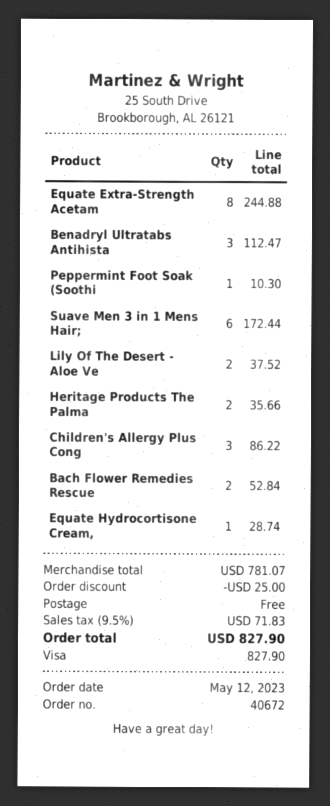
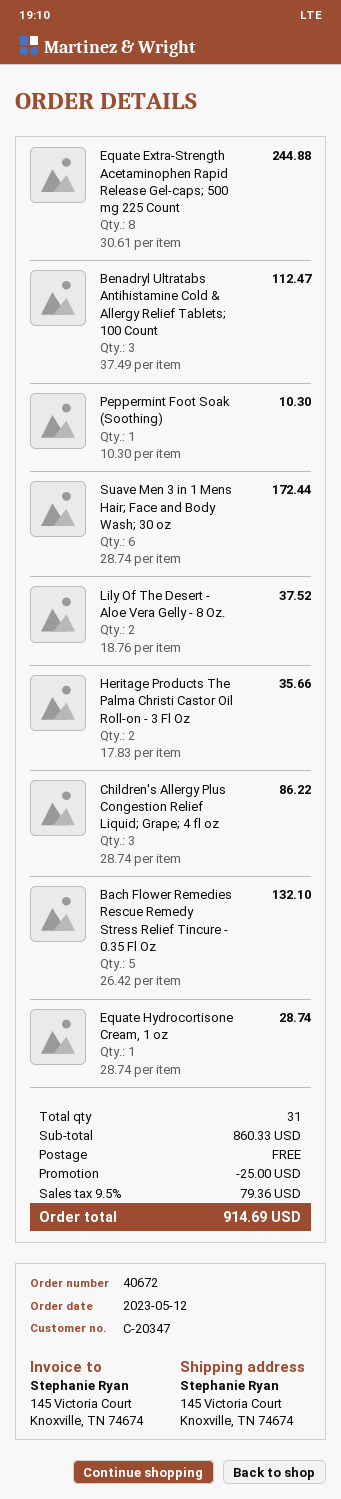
Bach Flower Remedies Rescue: 2 for 52.84 -> 5 for 132.10
subtotal: 781.07 -> 860.33
tax: 9.5% = 71.83 -> 9.5% = 79.36
total: 827.90 -> 914.69

